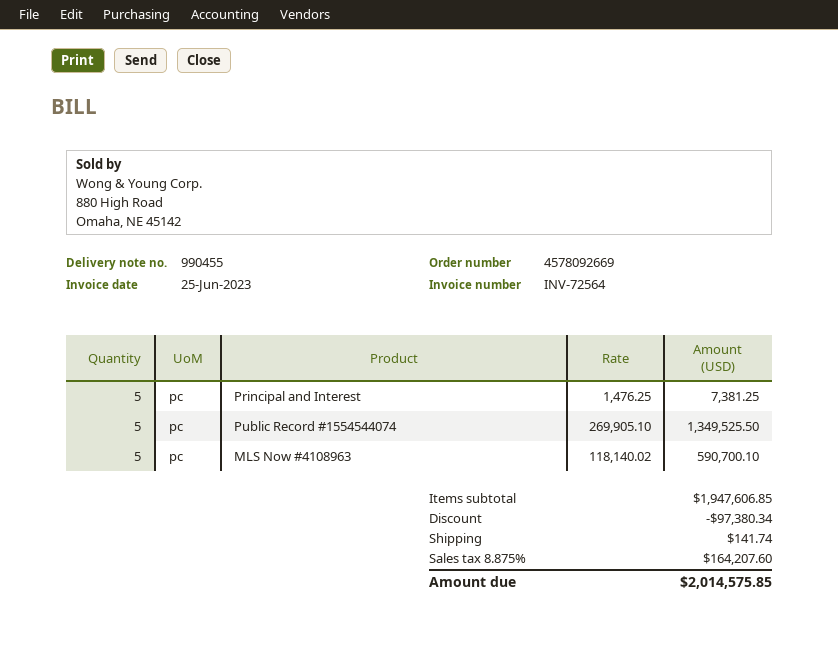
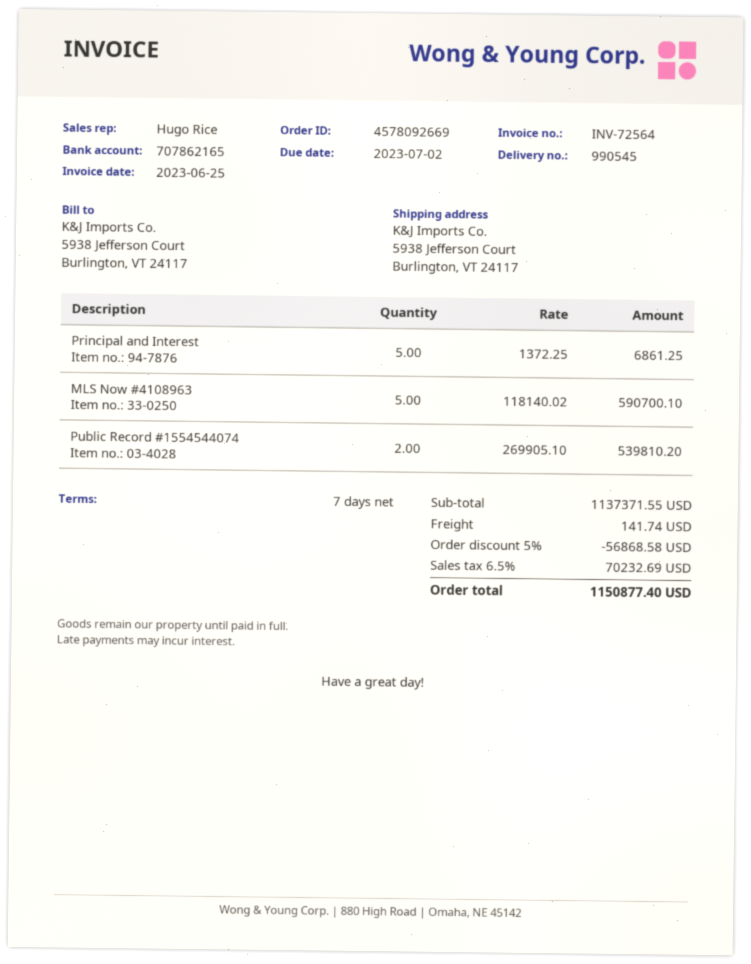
delivery note number: 990455 -> 990545
Principal and Interest: 5 x 1476.25 = 7381.25 -> 5 x 1372.25 = 6861.25
Public Record #1554544074: 5 x 269905.10 = 1349525.50 -> 2 x 269905.10 = 539810.20
subtotal: 1947606.85 -> 1137371.55
discount: 97380.34 -> 56868.58
tax: 8.875% = 164207.60 -> 6.5% = 70232.69
total: 2014575.85 -> 1150877.40

